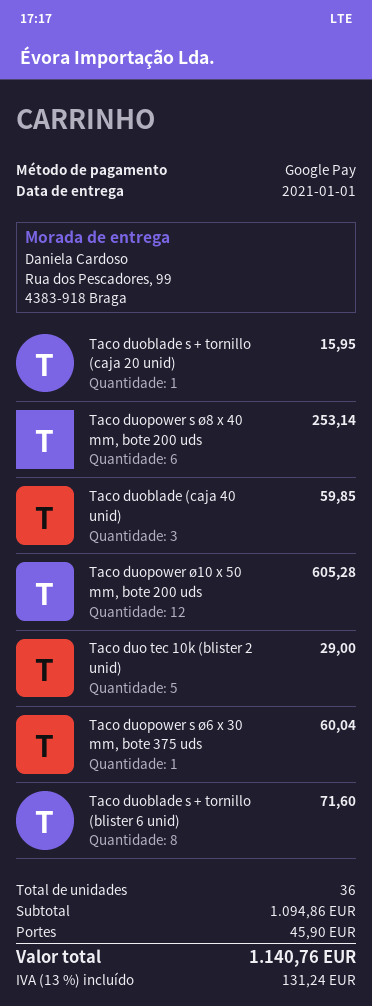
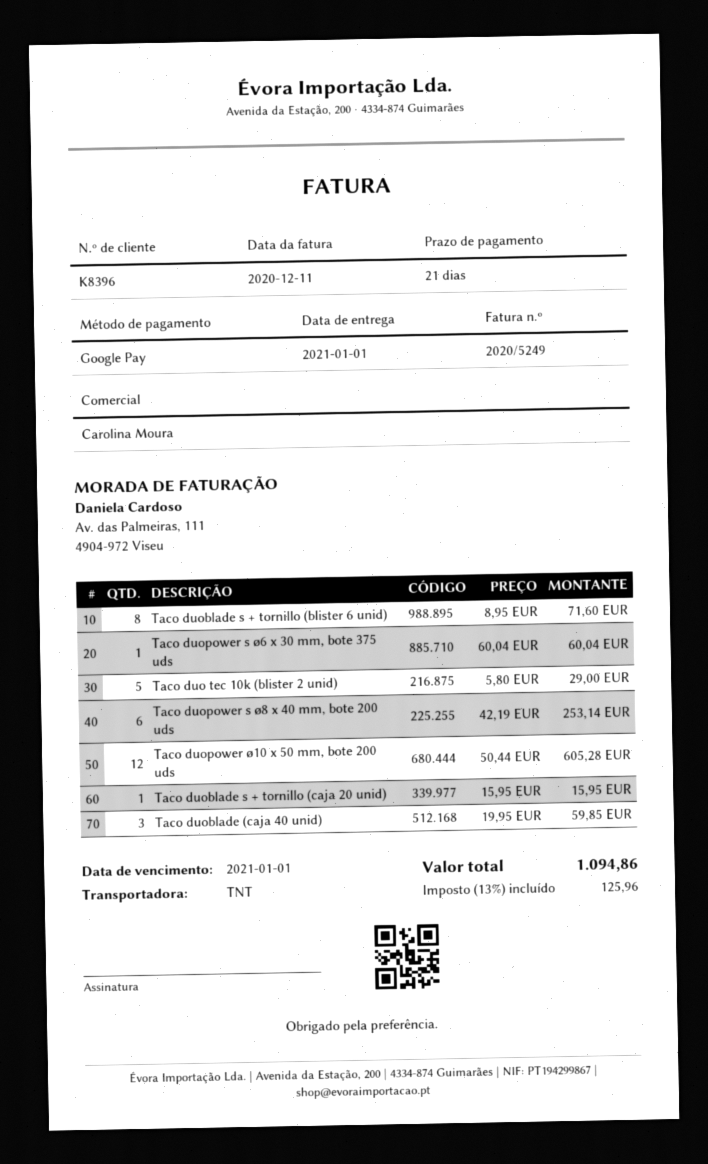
shipping: 45.90 -> none
tax: 13% = 131.24 -> 13% = 125.96
total: 1140.76 -> 1094.86

